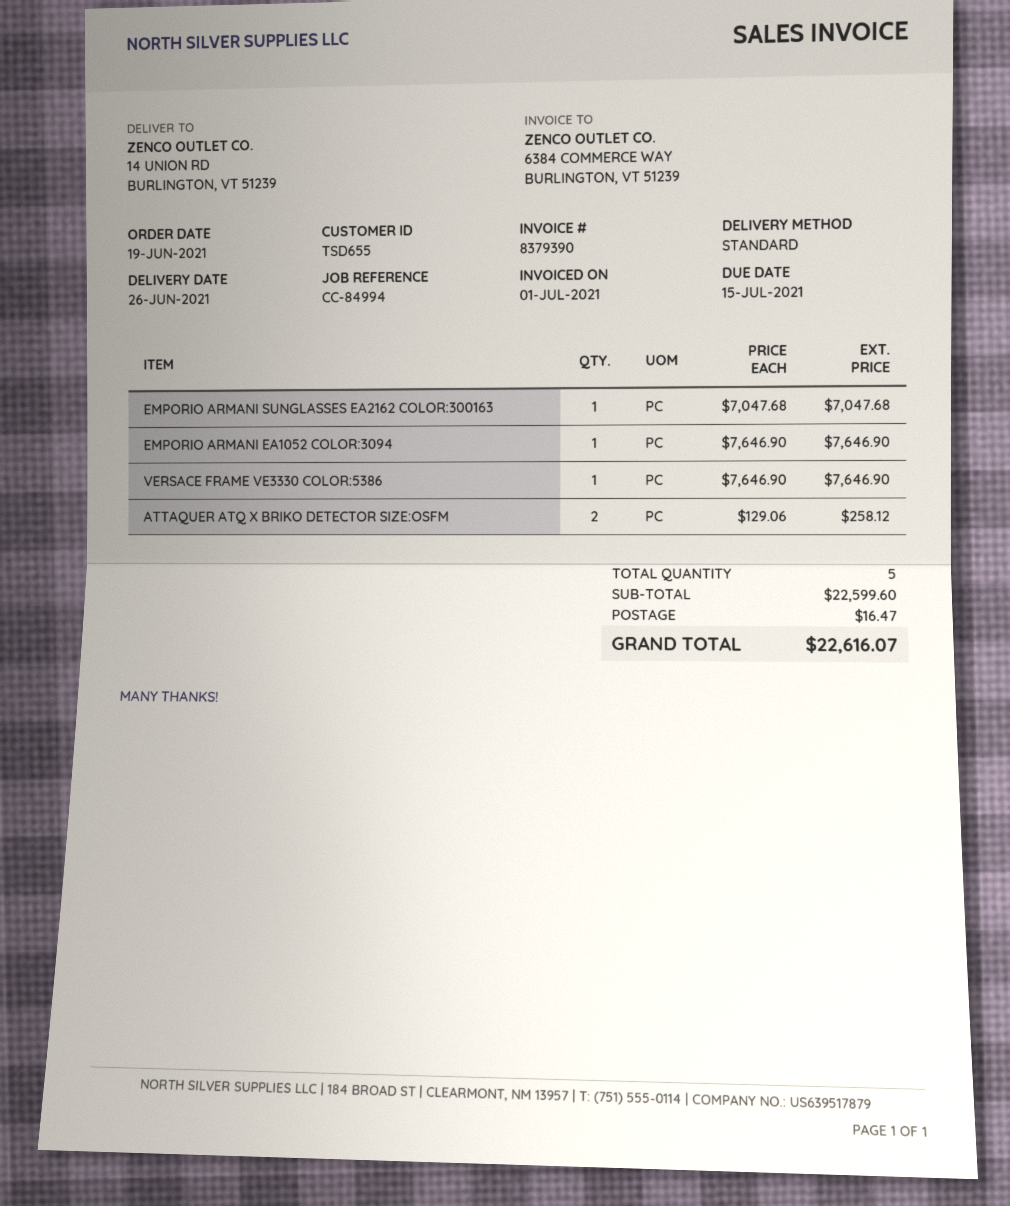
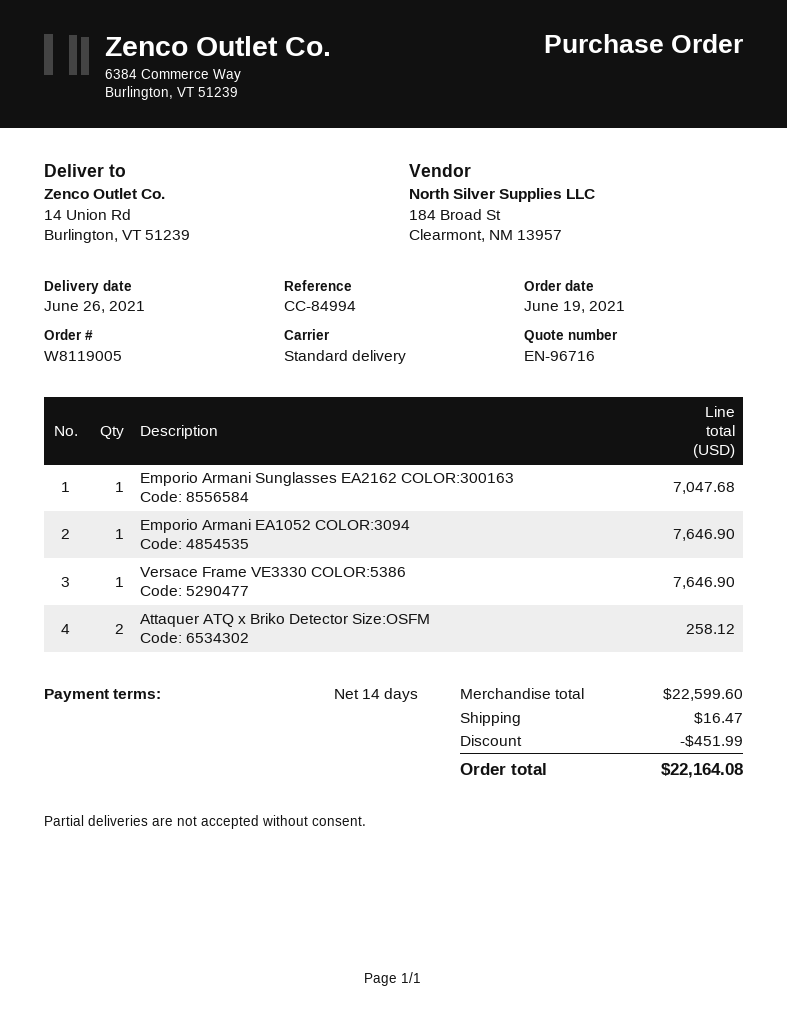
discount: none -> 451.99
total: 22616.07 -> 22164.08

